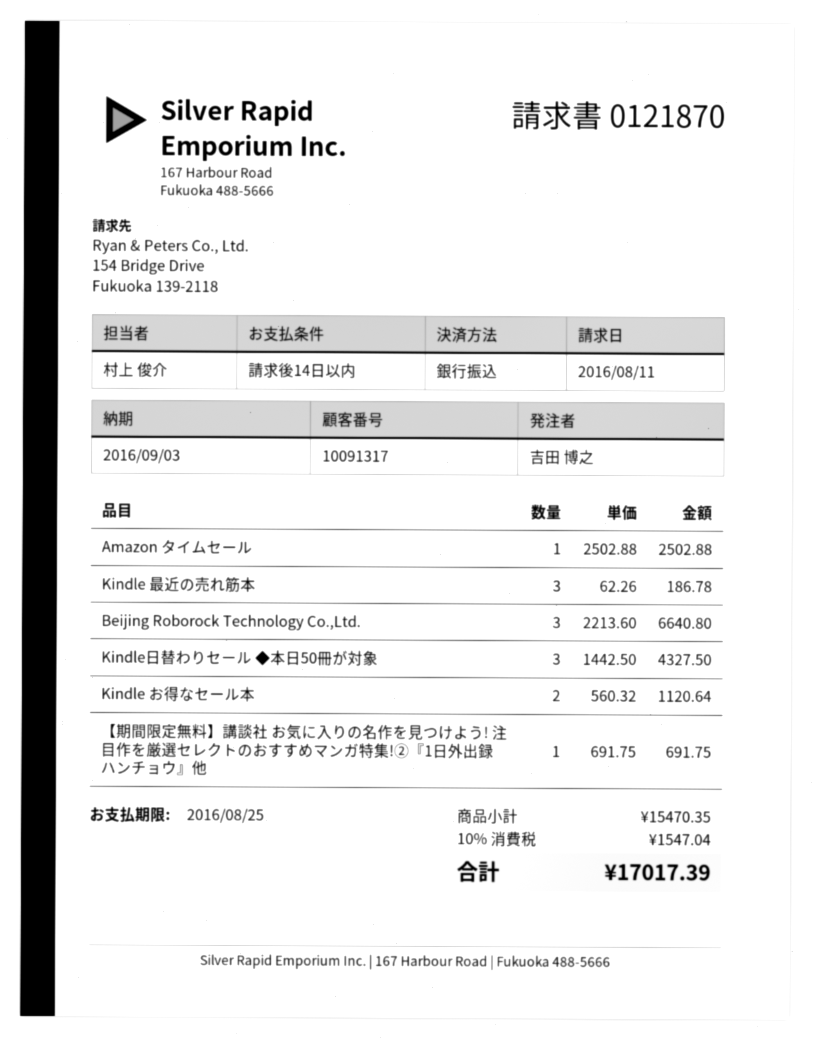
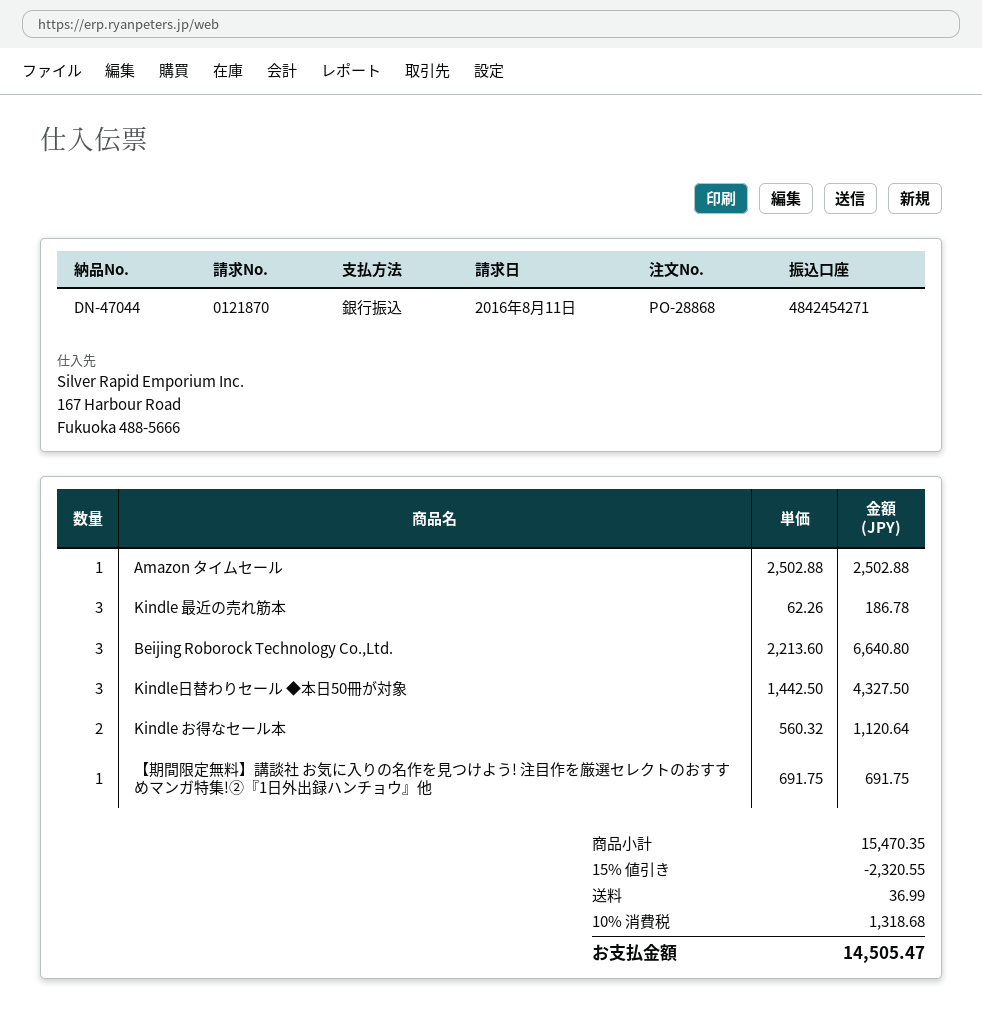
discount: none -> 15% = 2320.55
shipping: none -> 36.99
tax: 10% = 1547.04 -> 10% = 1318.68
total: 17017.39 -> 14505.47

